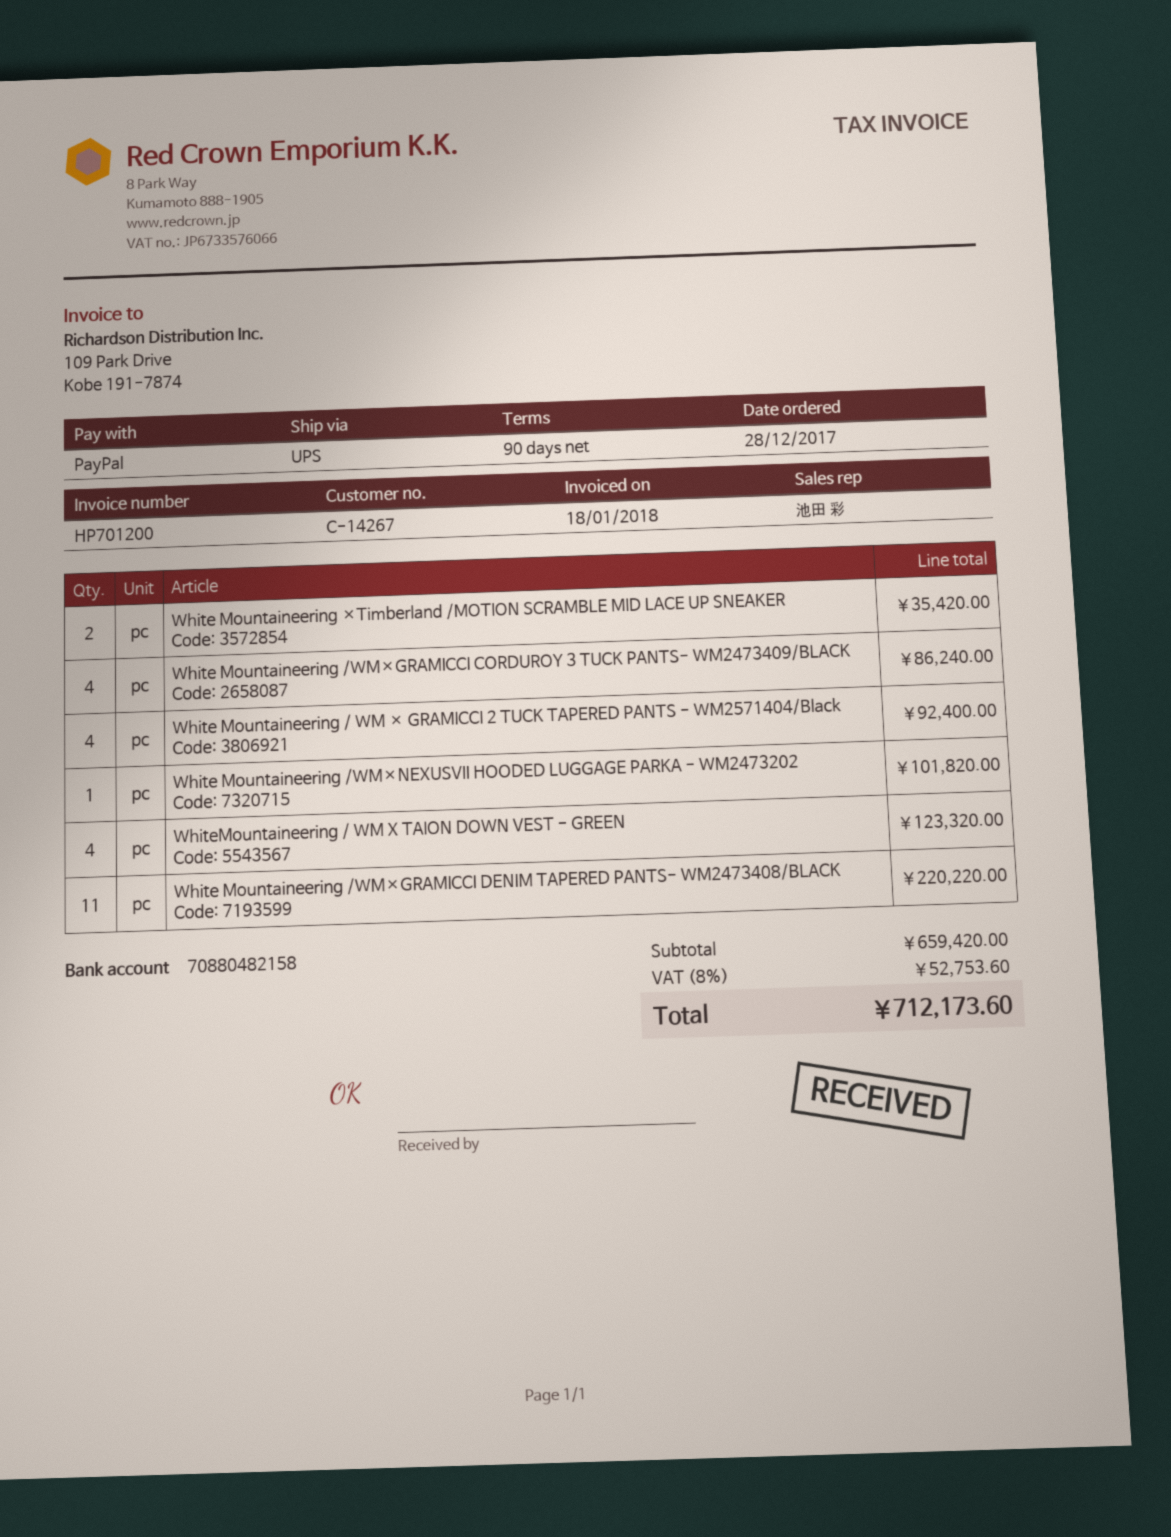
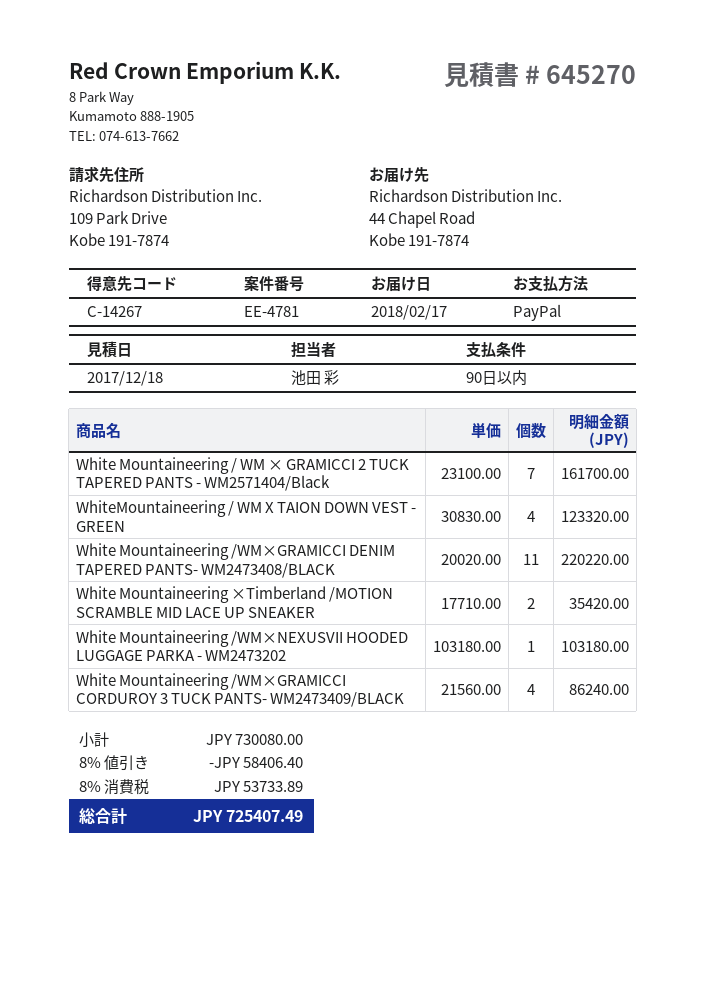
White Mountaineering / WM × GRAMICCI 2 TUCK TAPERED PANTS - WM2571404/Black: 4 for 92400.00 -> 7 for 161700.00
White Mountaineering /WM×NEXUSVII HOODED LUGGAGE PARKA - WM2473202: 1 for 101820.00 -> 1 for 103180.00
subtotal: 659420.00 -> 730080.00
discount: none -> 8% = 58406.40
tax: 8% = 52753.60 -> 8% = 53733.89
total: 712173.60 -> 725407.49

